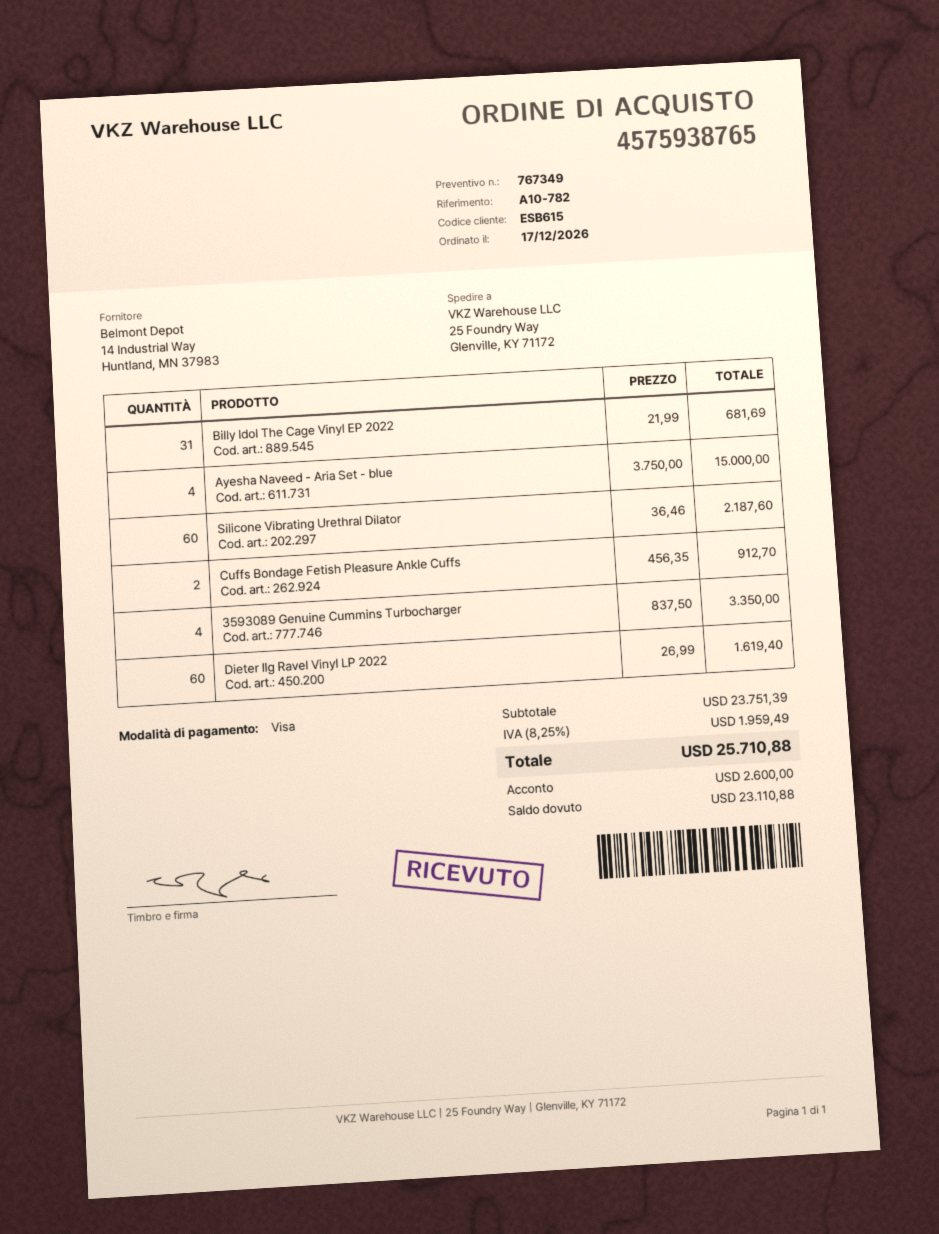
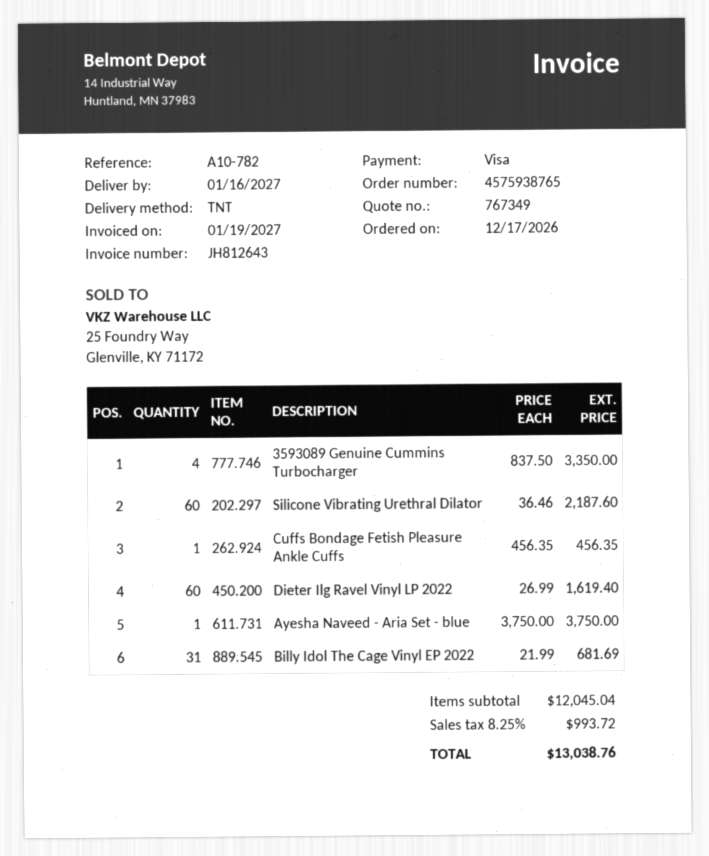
Ayesha Naveed - Aria Set - blue: 4 x 3750.00 = 15000.00 -> 1 x 3750.00 = 3750.00
Cuffs Bondage Fetish Pleasure Ankle Cuffs: 2 x 456.35 = 912.70 -> 1 x 456.35 = 456.35
subtotal: 23751.39 -> 12045.04
tax: 8.25% = 1959.49 -> 8.25% = 993.72
total: 25710.88 -> 13038.76

